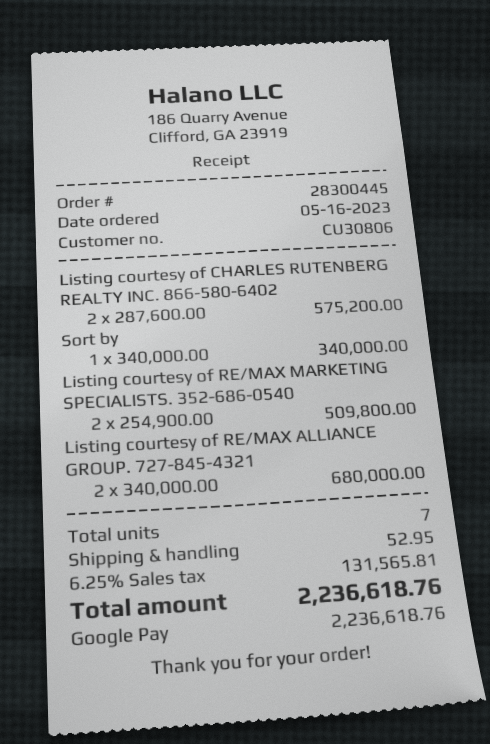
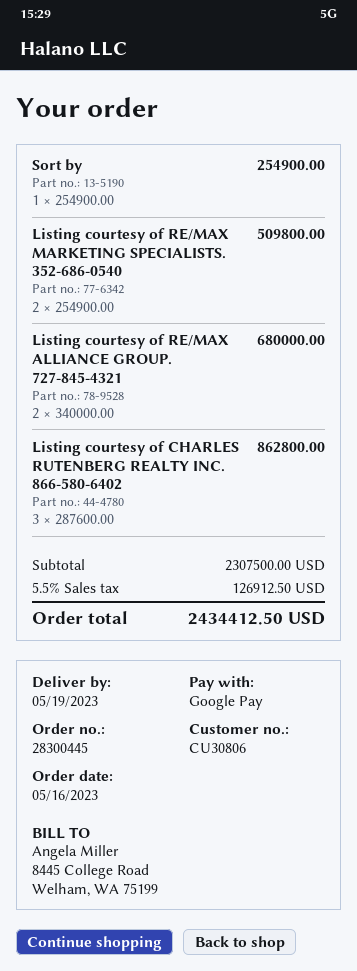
Listing courtesy of CHARLES RUTENBERG REALTY INC. 866-580-6402: 2 x 287600.00 = 575200.00 -> 3 x 287600.00 = 862800.00
Sort by: 1 x 340000.00 = 340000.00 -> 1 x 254900.00 = 254900.00
shipping: 52.95 -> none
tax: 6.25% = 131565.81 -> 5.5% = 126912.50
total: 2236618.76 -> 2434412.50

